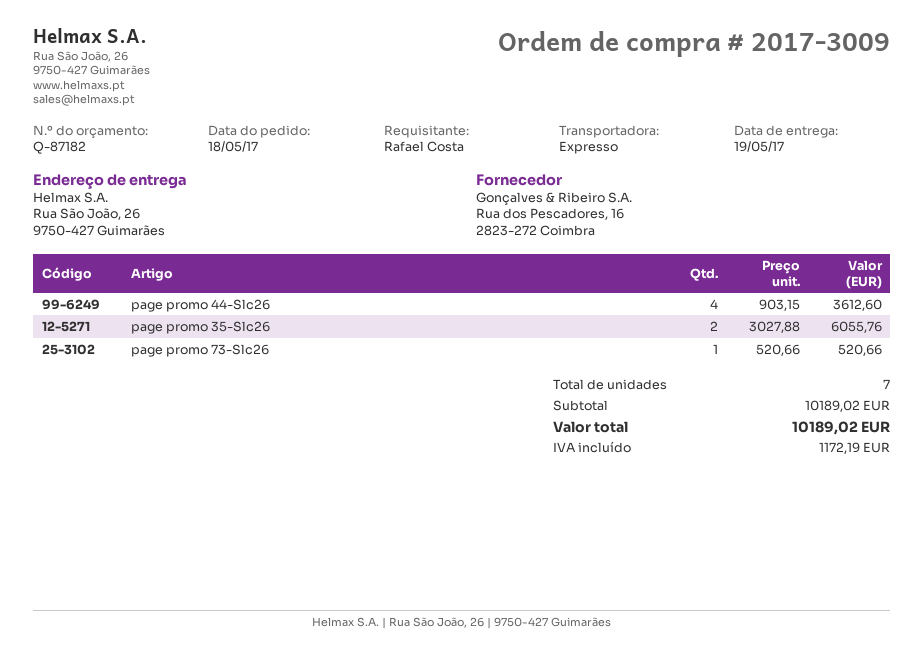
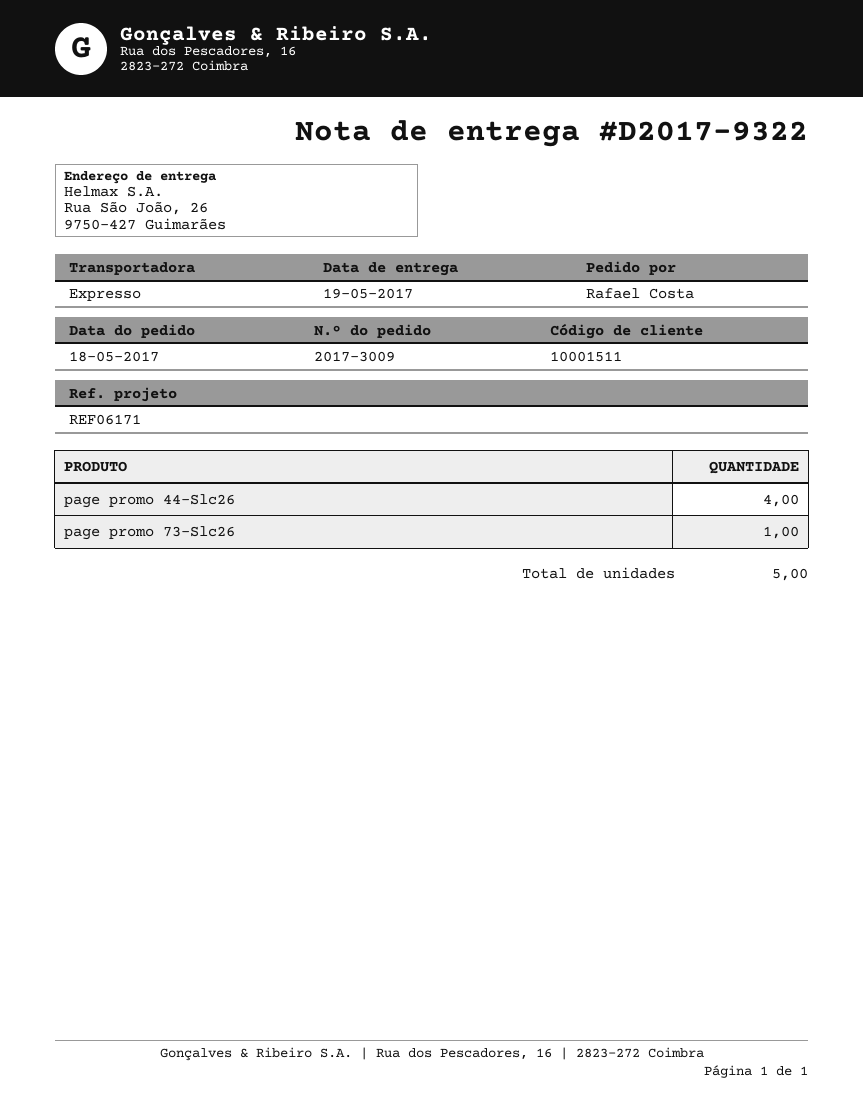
page promo 35-Slc26: 2 -> none
total quantity: 7 -> 5

